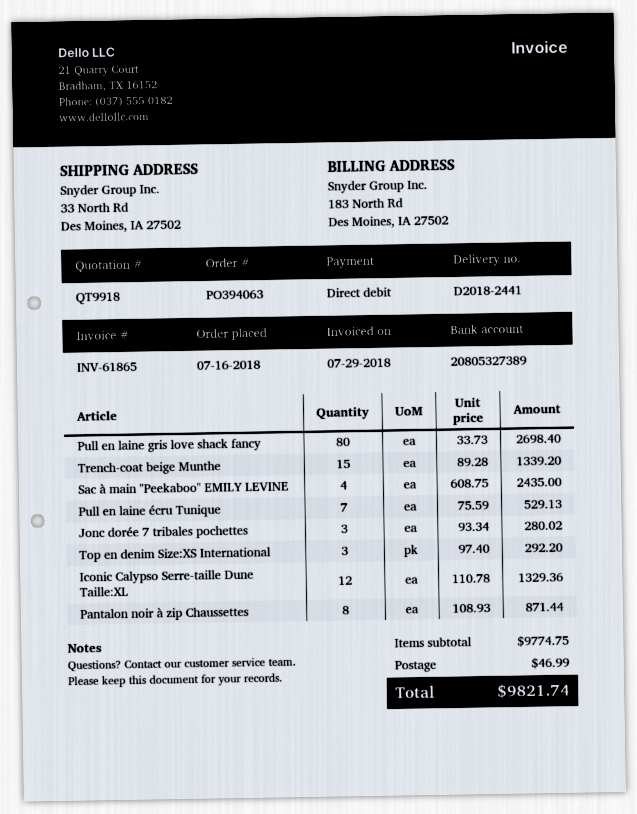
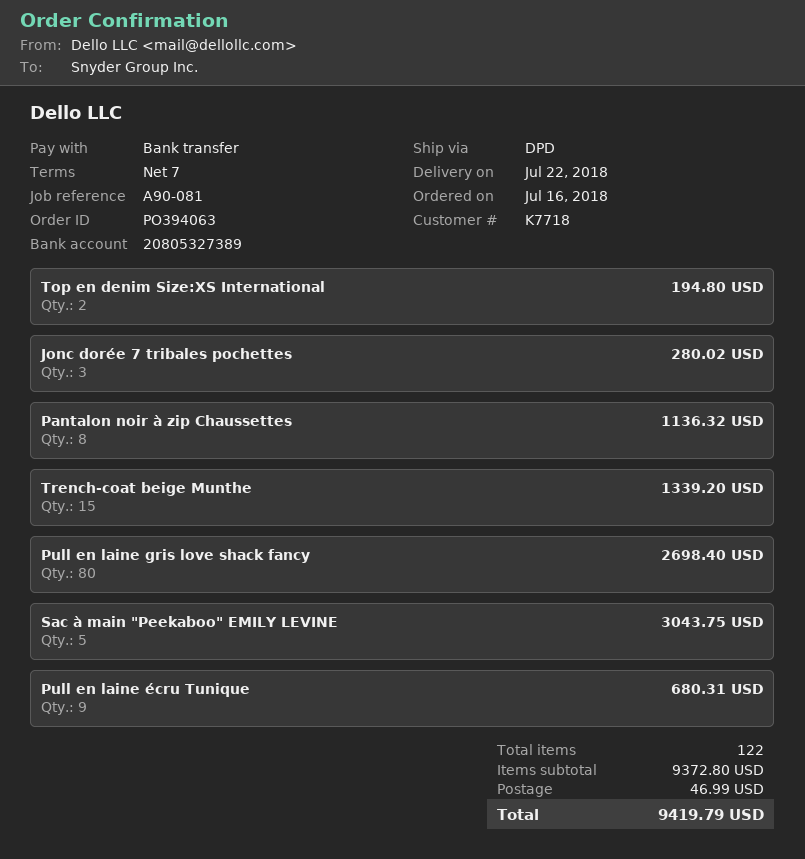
payment method: direct debit -> bank transfer
Sac à main "Peekaboo" EMILY LEVINE: 4 for 2435.00 -> 5 for 3043.75
Pull en laine écru Tunique: 7 for 529.13 -> 9 for 680.31
Top en denim Size:XS International: 3 for 292.20 -> 2 for 194.80
Iconic Calypso Serre-taille Dune Taille:XL: 12 for 1329.36 -> none
Pantalon noir à zip Chaussettes: 8 for 871.44 -> 8 for 1136.32
subtotal: 9774.75 -> 9372.80
total: 9821.74 -> 9419.79

